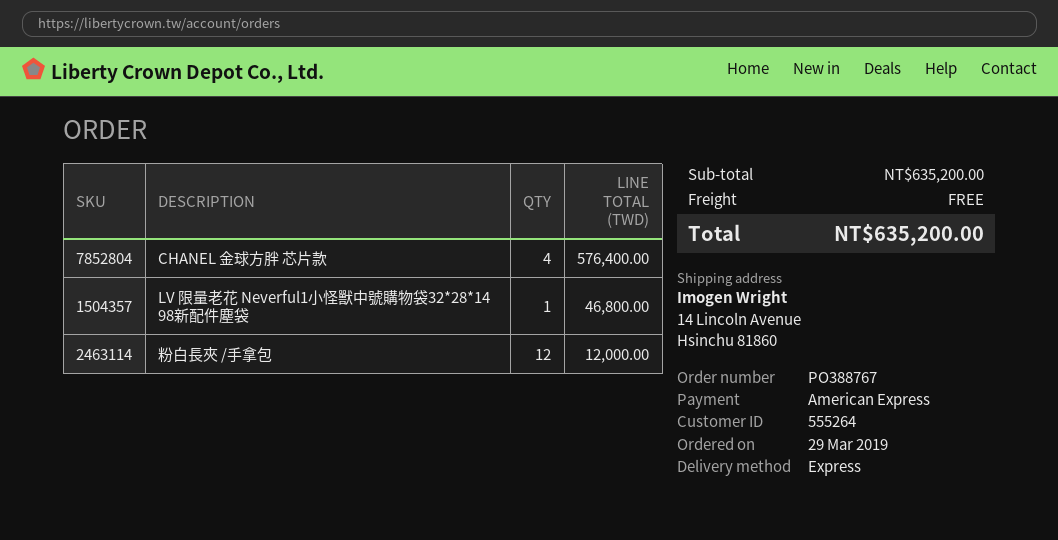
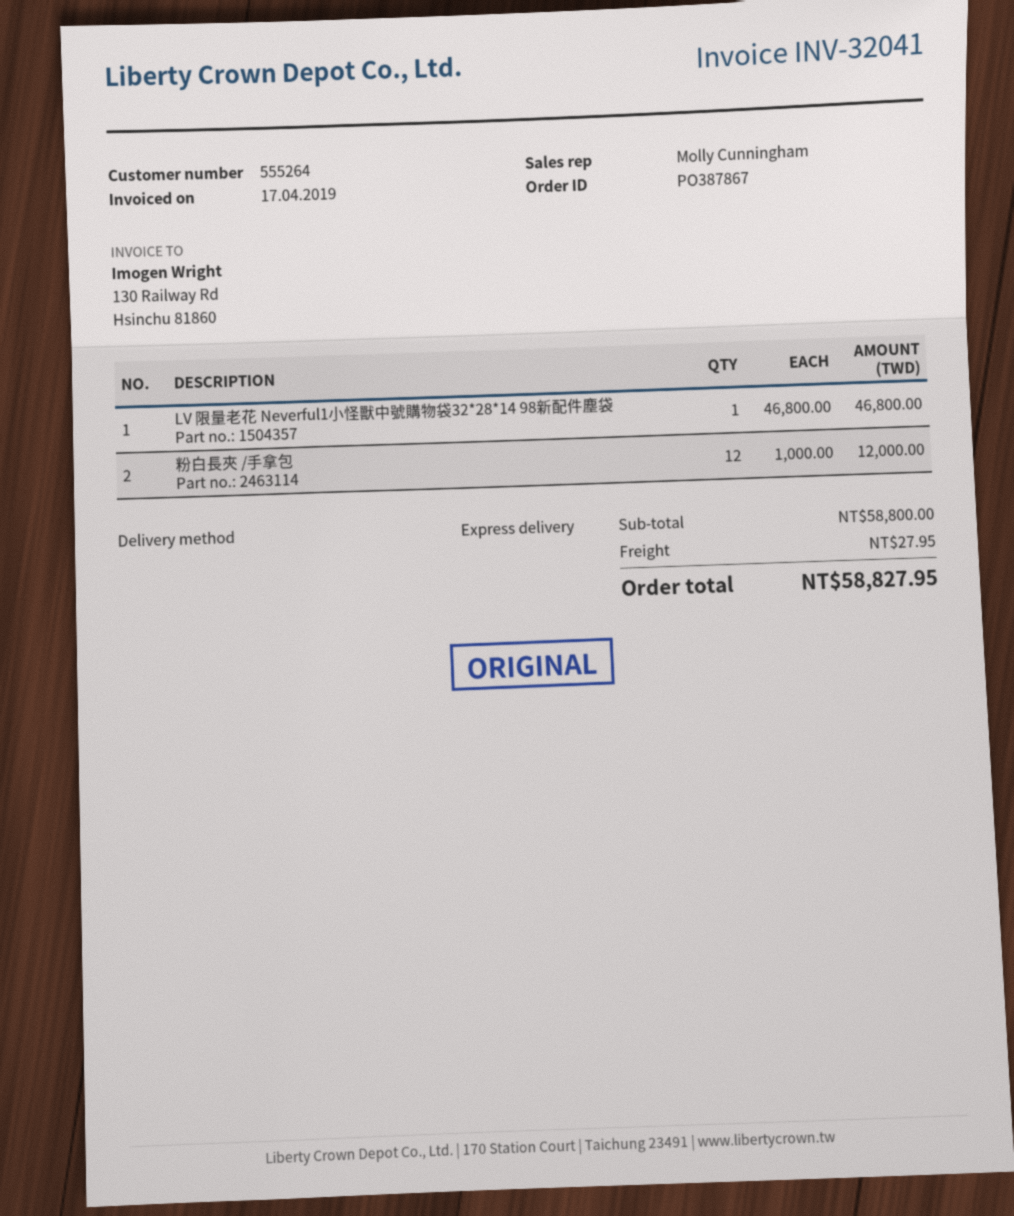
order number: PO388767 -> PO387867
CHANEL 金球方胖 芯片款: 4 for 576400.00 -> none
subtotal: 635200.00 -> 58800.00
shipping: 0.00 -> 27.95
total: 635200.00 -> 58827.95

